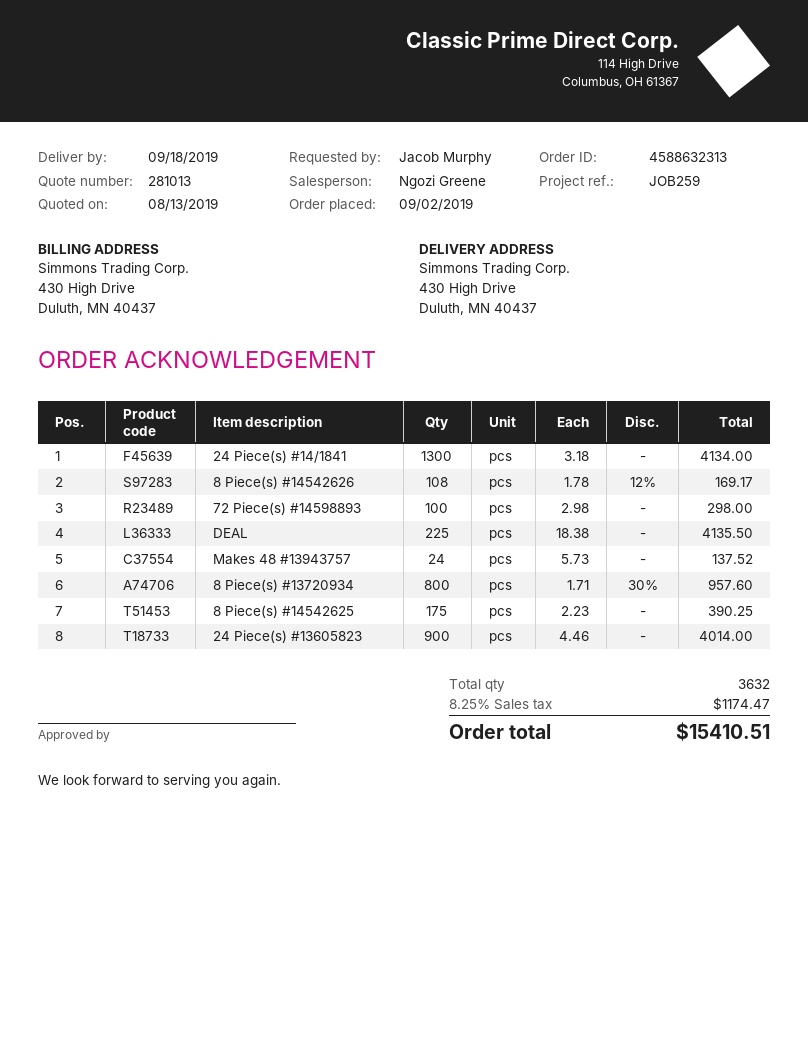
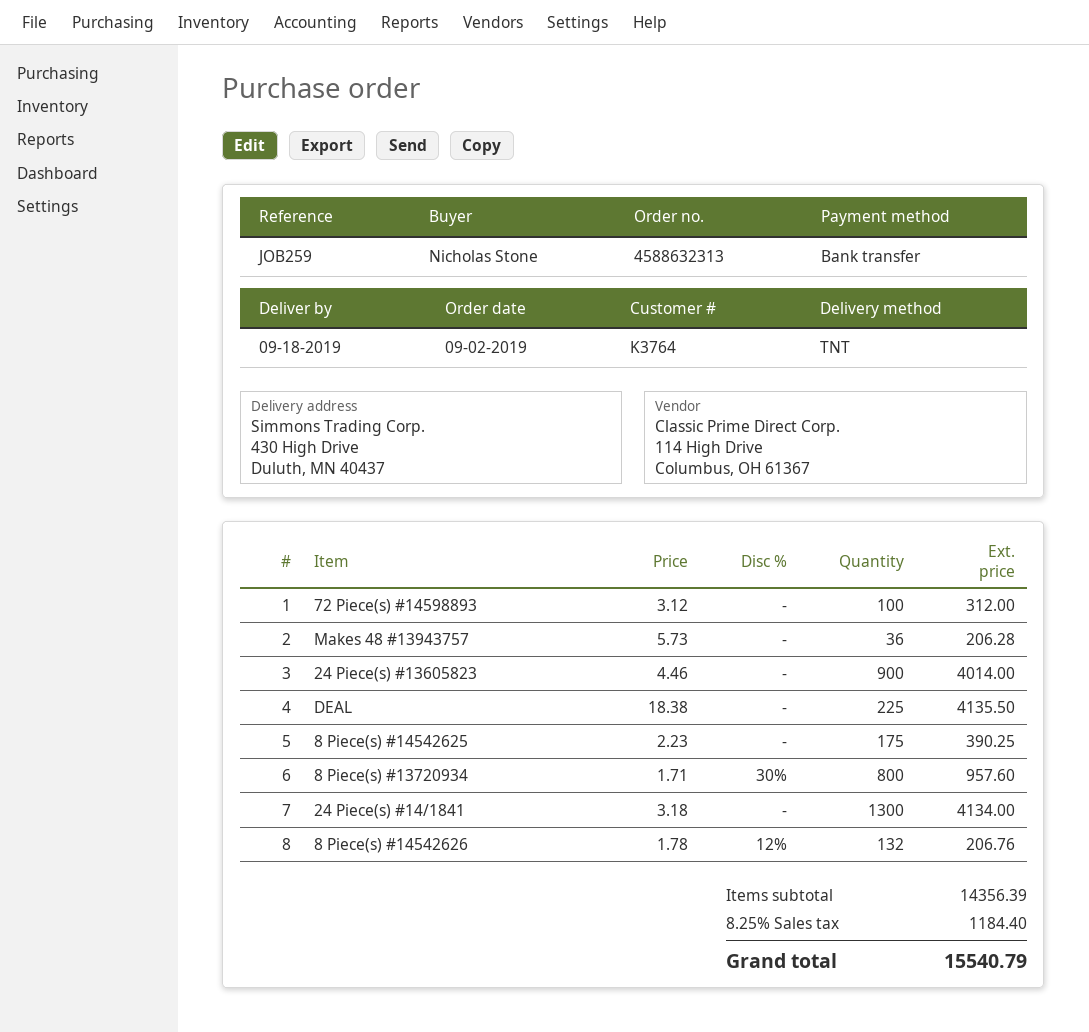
ordered by: Jacob Murphy -> Nicholas Stone
8 Piece(s) #14542626: 108 x 1.78 - 12% = 169.17 -> 132 x 1.78 - 12% = 206.76
72 Piece(s) #14598893: 100 x 2.98 = 298.00 -> 100 x 3.12 = 312.00
Makes 48 #13943757: 24 x 5.73 = 137.52 -> 36 x 5.73 = 206.28
tax: 8.25% = 1174.47 -> 8.25% = 1184.40
total: 15410.51 -> 15540.79

